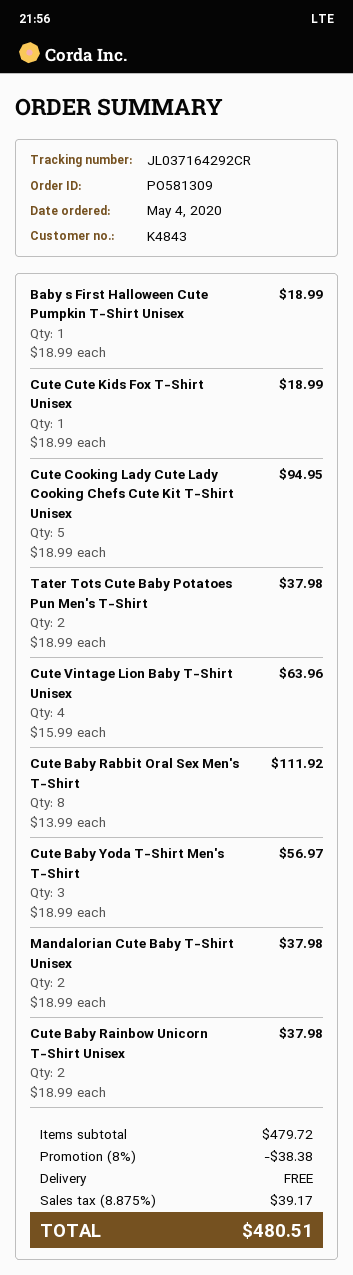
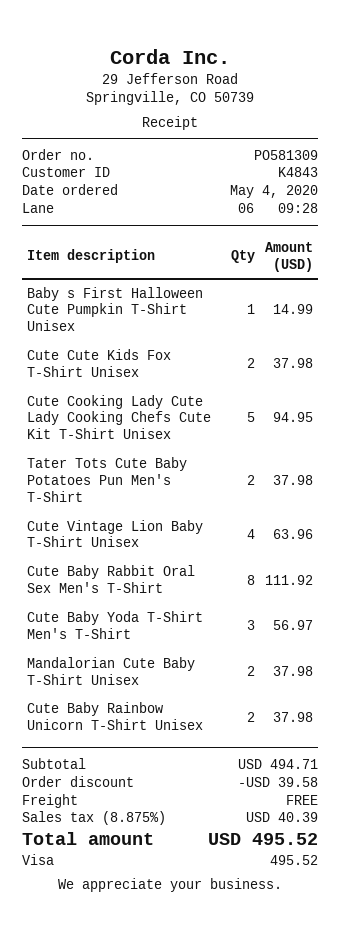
Baby s First Halloween Cute Pumpkin T-Shirt Unisex: 1 for 18.99 -> 1 for 14.99
Cute Cute Kids Fox T-Shirt Unisex: 1 for 18.99 -> 2 for 37.98
subtotal: 479.72 -> 494.71
discount: 38.38 -> 39.58
tax: 8.875% = 39.17 -> 8.875% = 40.39
total: 480.51 -> 495.52

